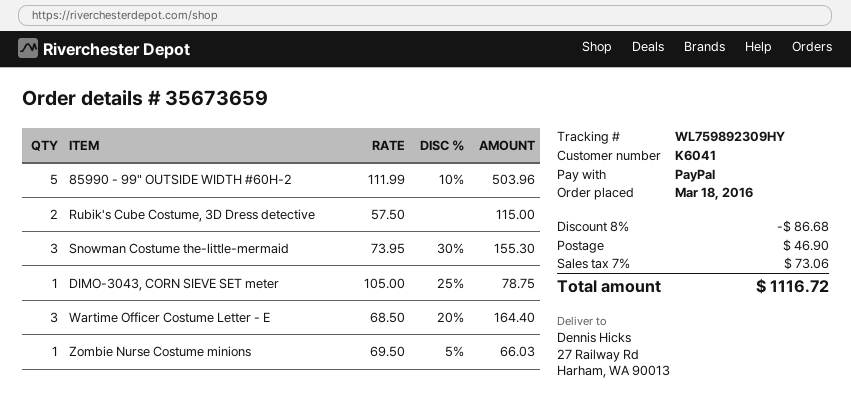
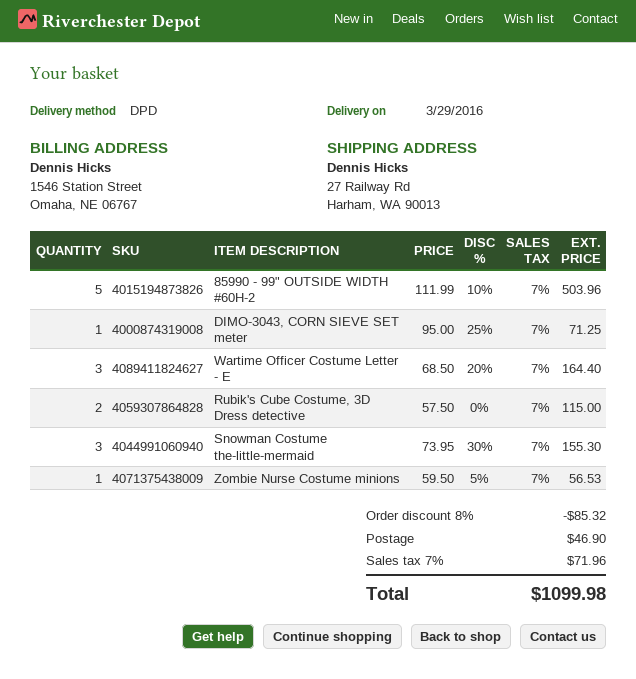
DIMO-3043, CORN SIEVE SET meter: 1 x 105.00 - 25% = 78.75 -> 1 x 95.00 - 25% = 71.25
Zombie Nurse Costume minions: 1 x 69.50 - 5% = 66.03 -> 1 x 59.50 - 5% = 56.53
discount: 8% = 86.68 -> 8% = 85.32
tax: 7% = 73.06 -> 7% = 71.96
total: 1116.72 -> 1099.98

